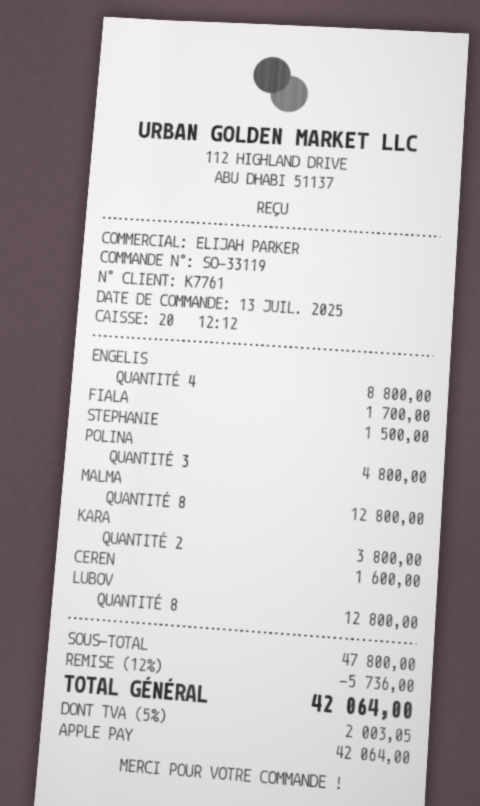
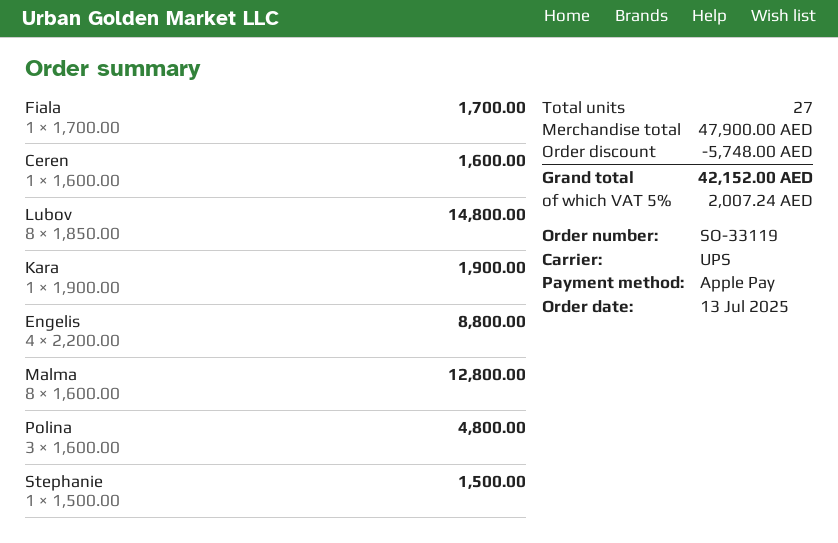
KARA: 2 for 3800.00 -> 1 for 1900.00
LUBOV: 8 for 12800.00 -> 8 for 14800.00
subtotal: 47800.00 -> 47900.00
discount: 5736.00 -> 5748.00
tax: 5% = 2003.05 -> 5% = 2007.24
total: 42064.00 -> 42152.00

